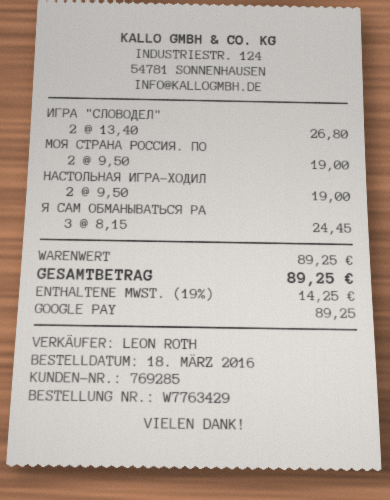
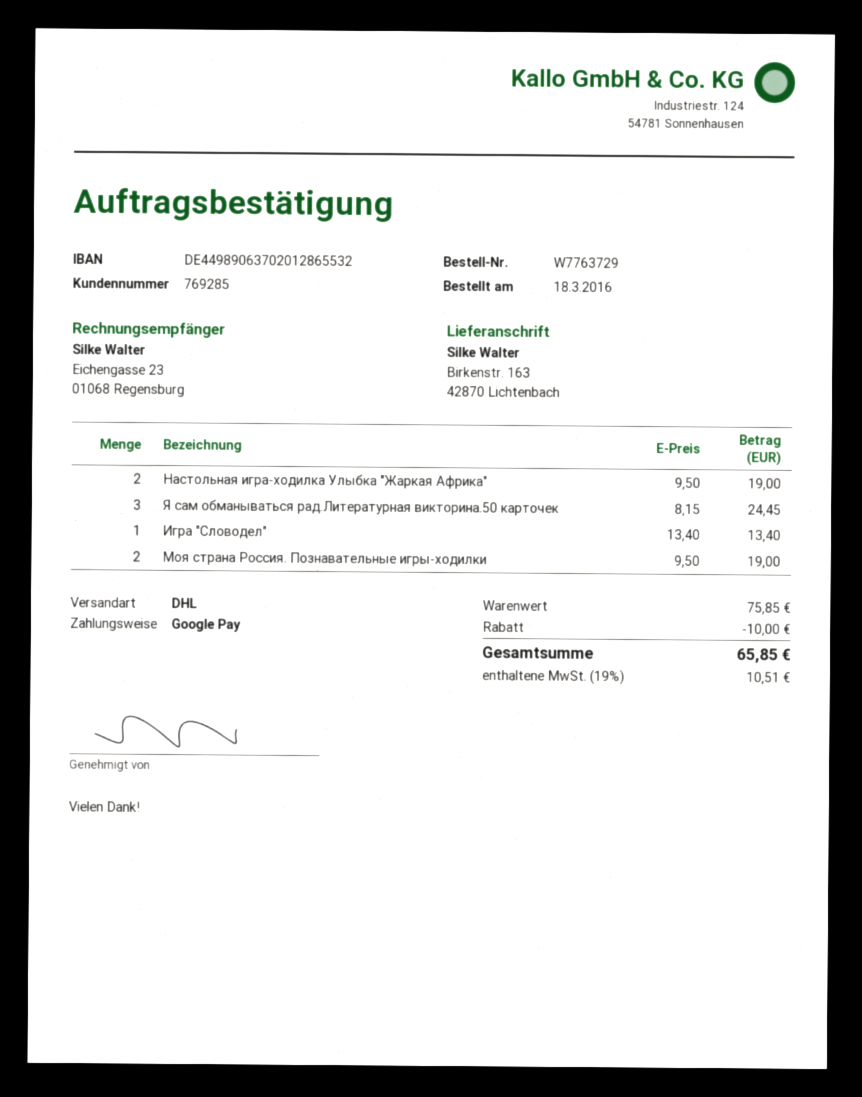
order number: W7763429 -> W7763729
ИГРА "СЛОВОДЕЛ": 2 x 13.40 = 26.80 -> 1 x 13.40 = 13.40
subtotal: 89.25 -> 75.85
discount: none -> 10.00
tax: 19% = 14.25 -> 19% = 10.51
total: 89.25 -> 65.85

